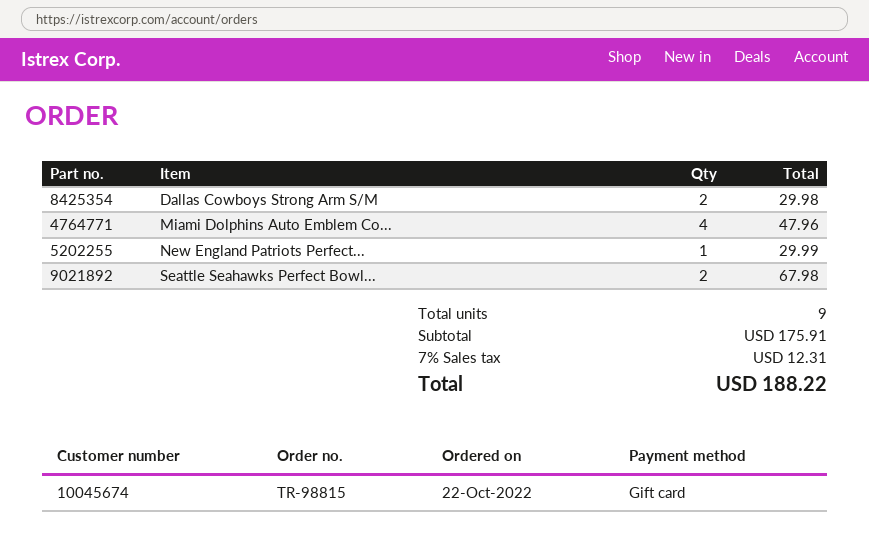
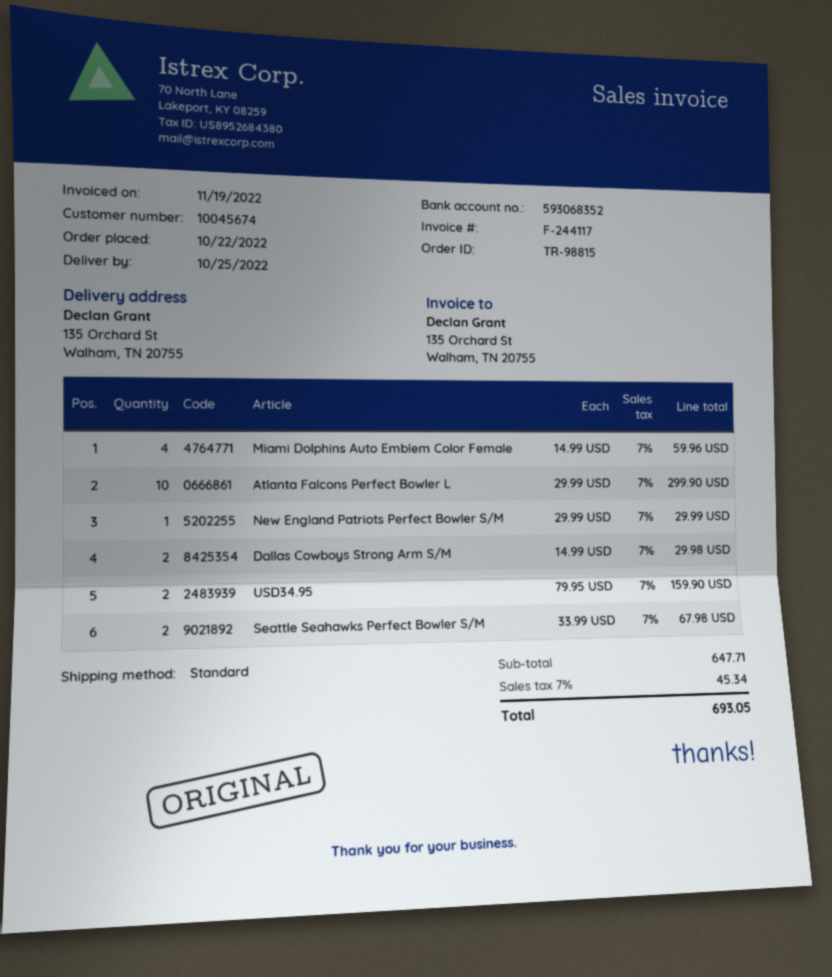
Miami Dolphins Auto Emblem Co...: 4 for 47.96 -> 4 for 59.96
Atlanta Falcons Perfect Bowler L: none -> 10 for 299.90
USD34.95: none -> 2 for 159.90
subtotal: 175.91 -> 647.71
tax: 7% = 12.31 -> 7% = 45.34
total: 188.22 -> 693.05

